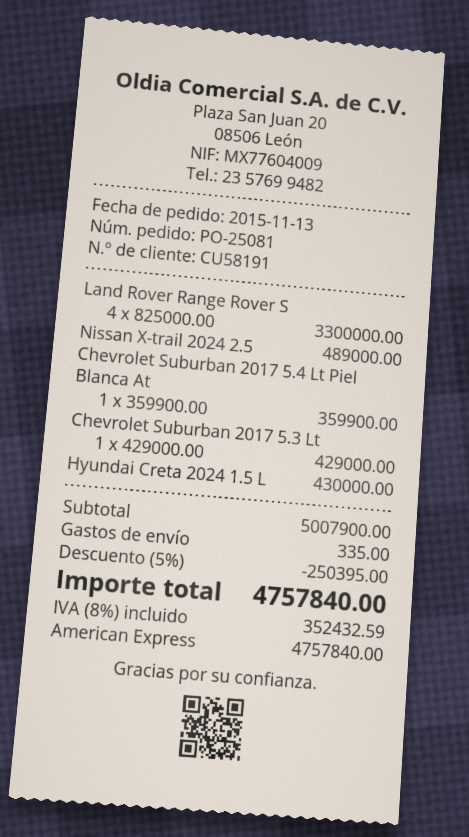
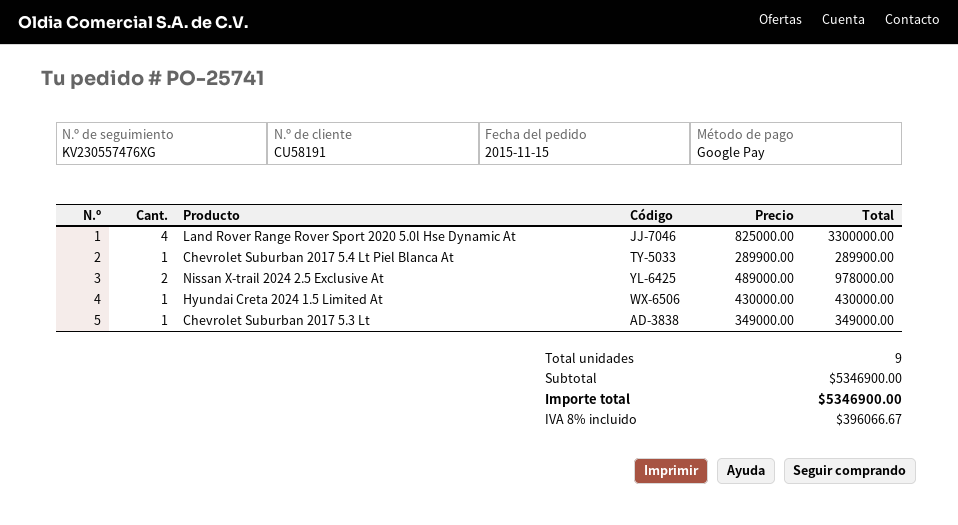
order number: PO-25081 -> PO-25741
order date: 2015-11-13 -> 2015-11-15
payment method: American Express -> Google Pay
Nissan X-trail 2024 2.5: 1 x 489000.00 = 489000.00 -> 2 x 489000.00 = 978000.00
Chevrolet Suburban 2017 5.4 Lt Piel Blanca At: 1 x 359900.00 = 359900.00 -> 1 x 289900.00 = 289900.00
Chevrolet Suburban 2017 5.3 Lt: 1 x 429000.00 = 429000.00 -> 1 x 349000.00 = 349000.00
subtotal: 5007900.00 -> 5346900.00
discount: 5% = 250395.00 -> none
shipping: 335.00 -> none
tax: 8% = 352432.59 -> 8% = 396066.67
total: 4757840.00 -> 5346900.00

